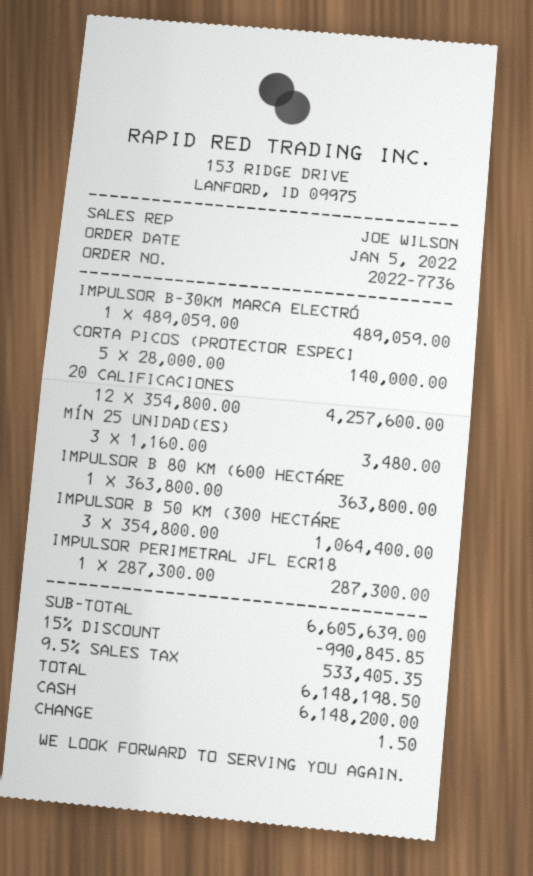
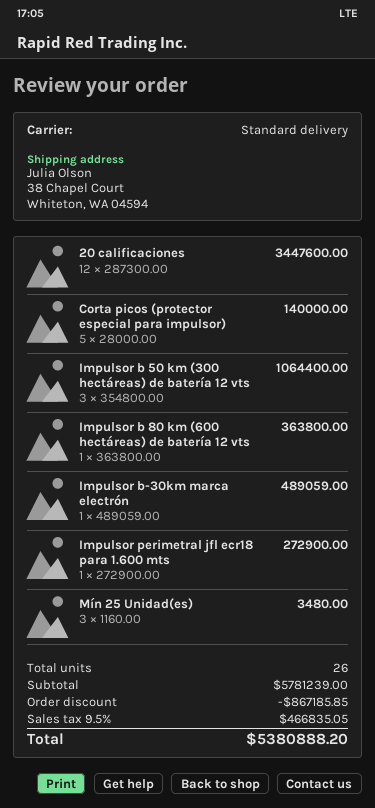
20 CALIFICACIONES: 12 x 354800.00 = 4257600.00 -> 12 x 287300.00 = 3447600.00
IMPULSOR PERIMETRAL JFL ECR18: 1 x 287300.00 = 287300.00 -> 1 x 272900.00 = 272900.00
subtotal: 6605639.00 -> 5781239.00
discount: 990845.85 -> 867185.85
tax: 9.5% = 533405.35 -> 9.5% = 466835.05
total: 6148198.50 -> 5380888.20

